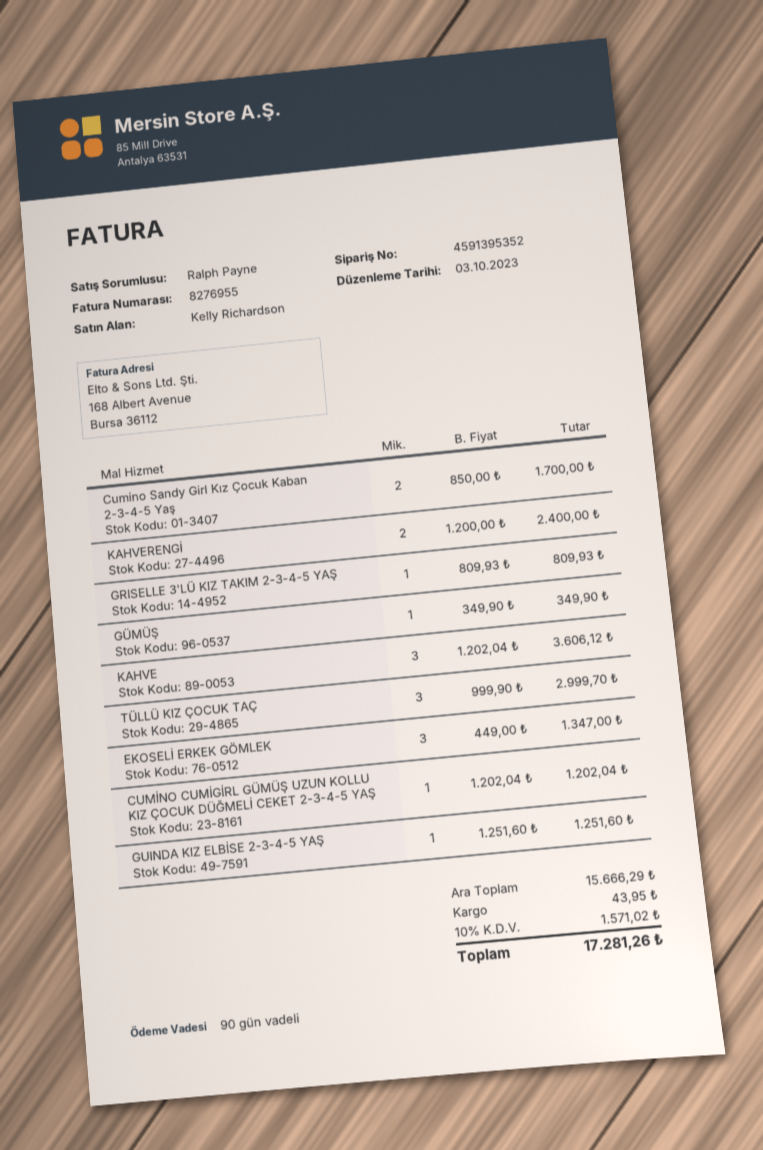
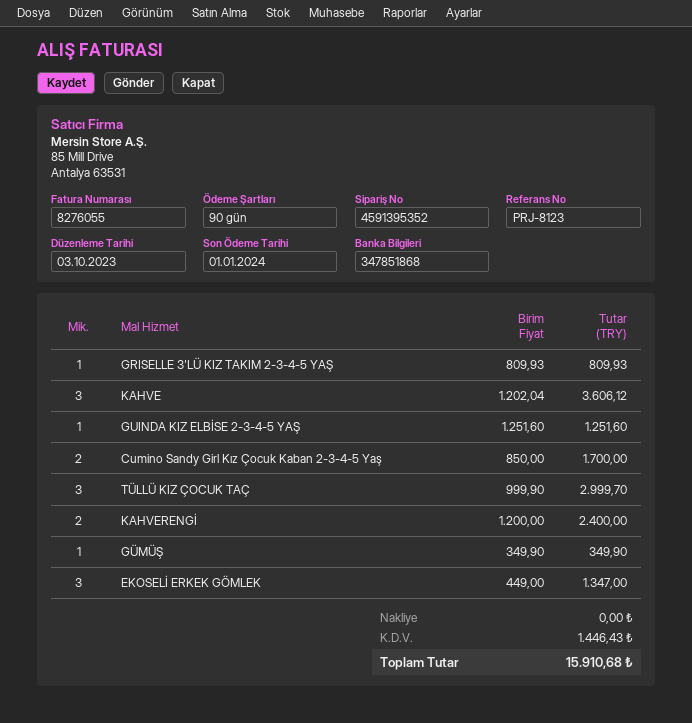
invoice number: 8276955 -> 8276055
CUMİNO CUMİGİRL GÜMÜŞ UZUN KOLLU KIZ ÇOCUK DÜĞMELİ CEKET 2-3-4-5 YAŞ: 1 x 1202.04 = 1202.04 -> none
shipping: 43.95 -> 0.00
tax: 1571.02 -> 1446.43
total: 17281.26 -> 15910.68

